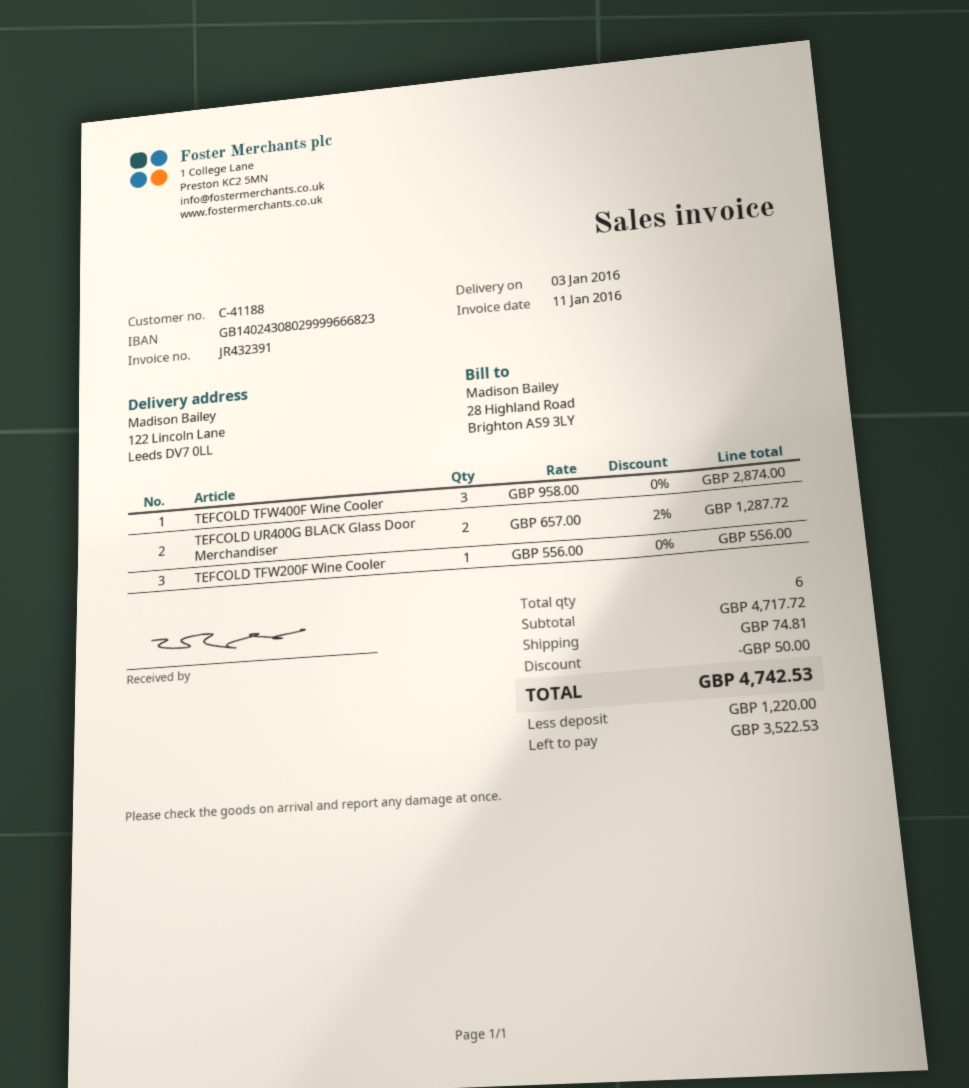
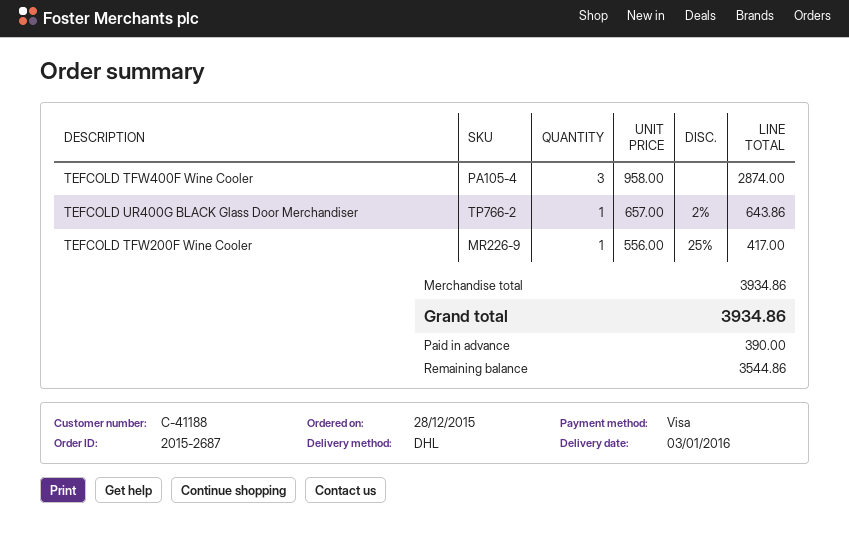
TEFCOLD UR400G BLACK Glass Door Merchandiser: 2 x 657.00 - 2% = 1287.72 -> 1 x 657.00 - 2% = 643.86
TEFCOLD TFW200F Wine Cooler: 1 x 556.00 = 556.00 -> 1 x 556.00 - 25% = 417.00
subtotal: 4717.72 -> 3934.86
discount: 50.00 -> none
shipping: 74.81 -> none
total: 4742.53 -> 3934.86
deposit: 1220.00 -> 390.00
balance: 3522.53 -> 3544.86

